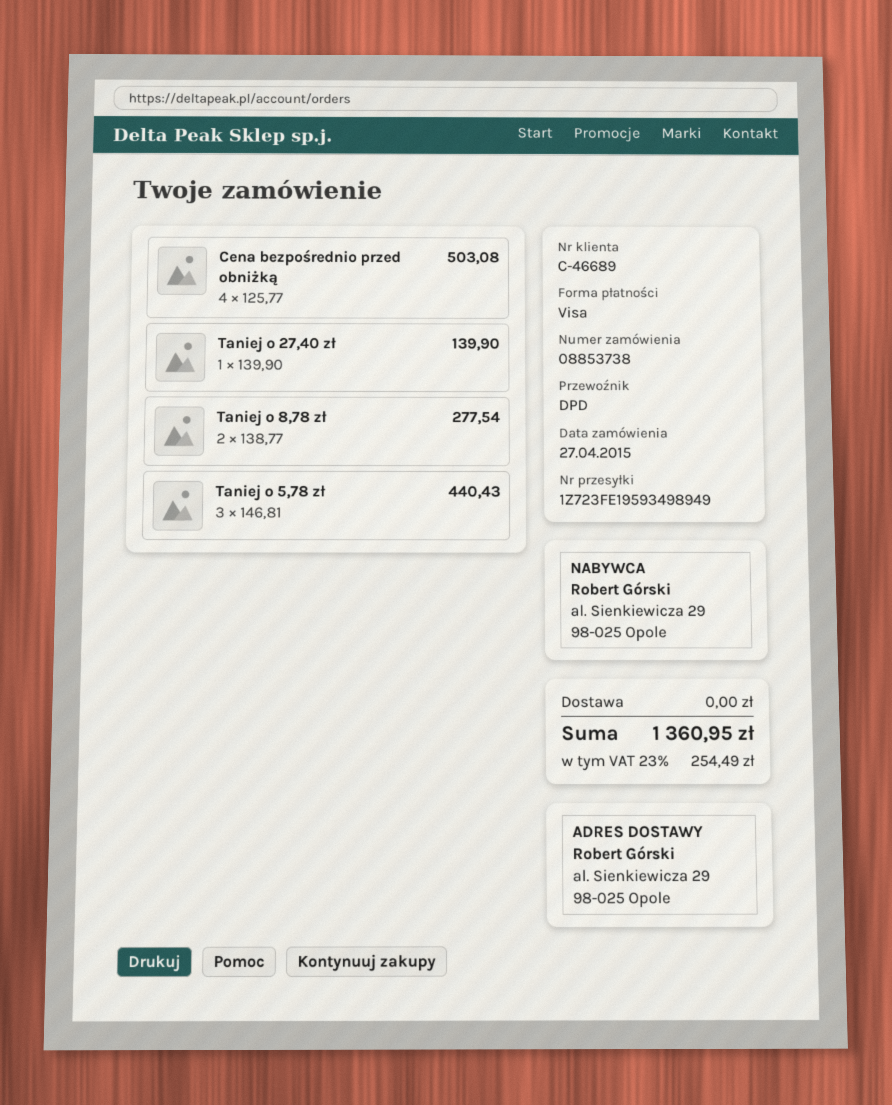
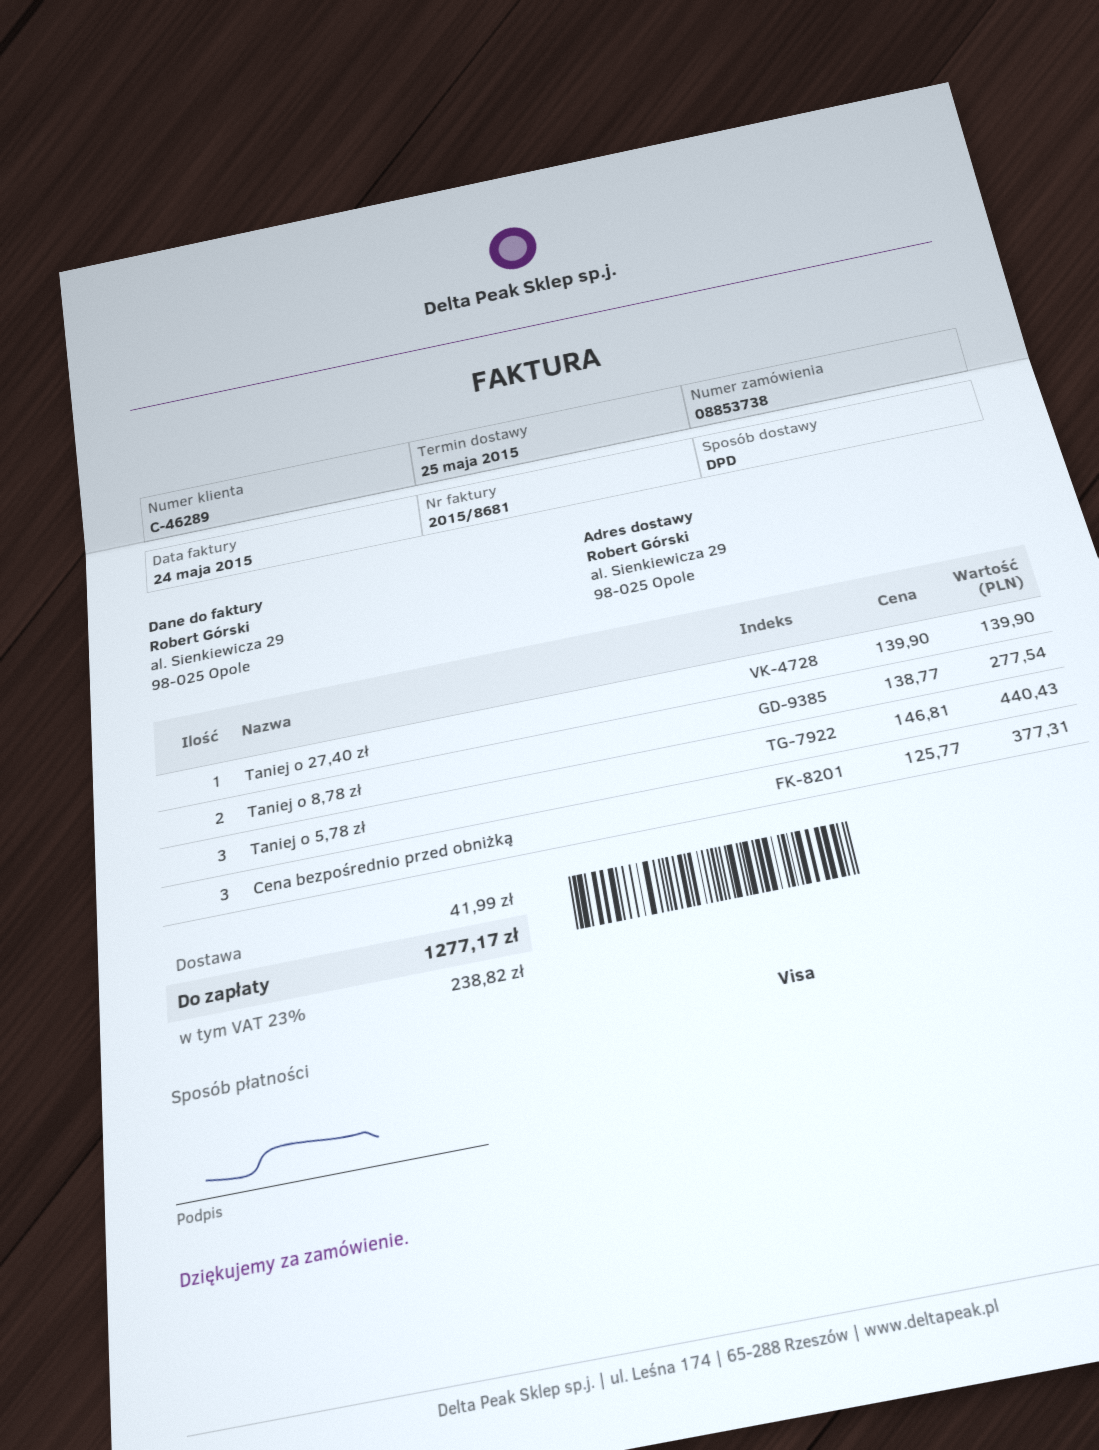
customer number: C-46689 -> C-46289
Cena bezpośrednio przed obniżką: 4 x 125.77 = 503.08 -> 3 x 125.77 = 377.31
shipping: 0.00 -> 41.99
tax: 23% = 254.49 -> 23% = 238.82
total: 1360.95 -> 1277.17

